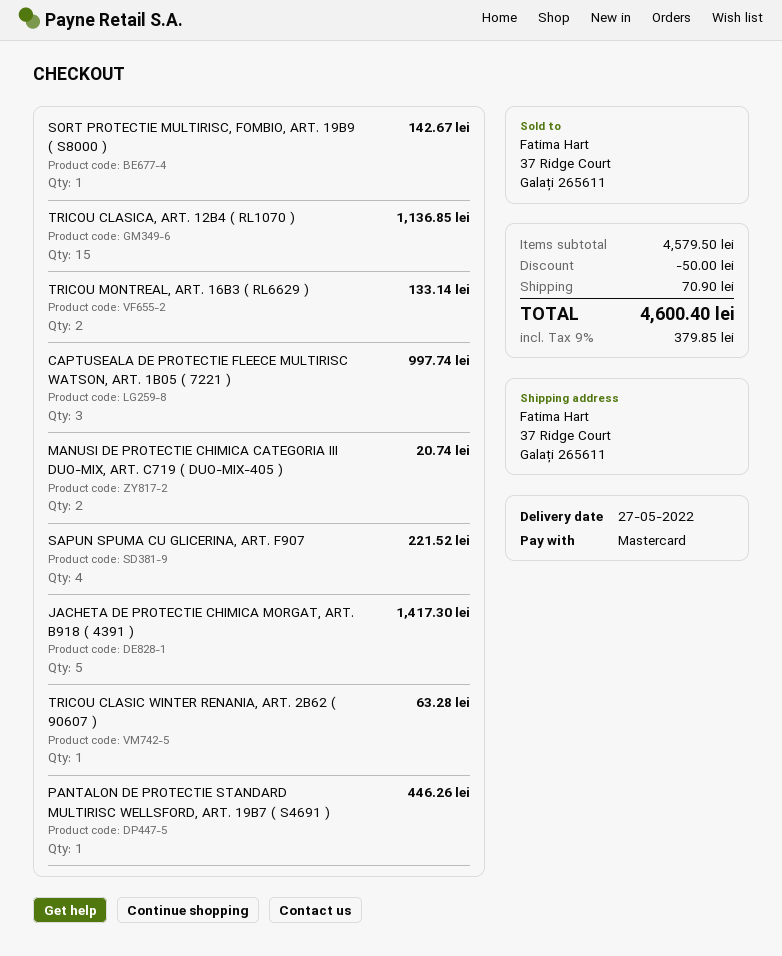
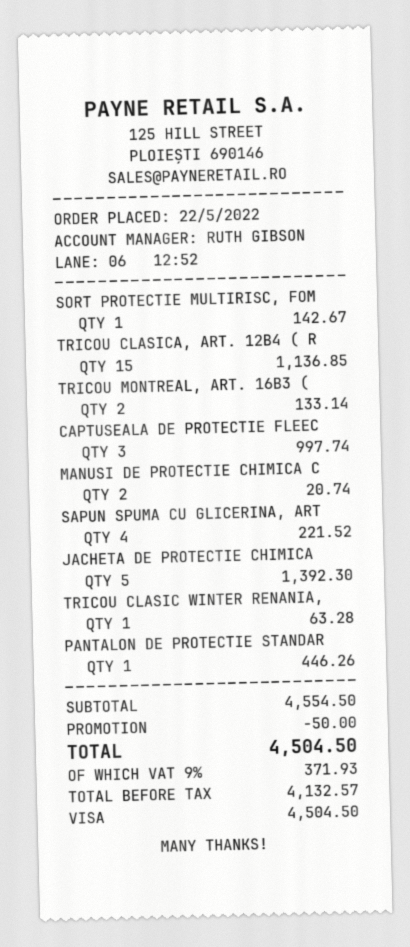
payment method: Mastercard -> Visa
JACHETA DE PROTECTIE CHIMICA MORGAT, ART. B918 ( 4391 ): 5 for 1417.30 -> 5 for 1392.30
subtotal: 4579.50 -> 4554.50
shipping: 70.90 -> none
tax: 9% = 379.85 -> 9% = 371.93
total: 4600.40 -> 4504.50

